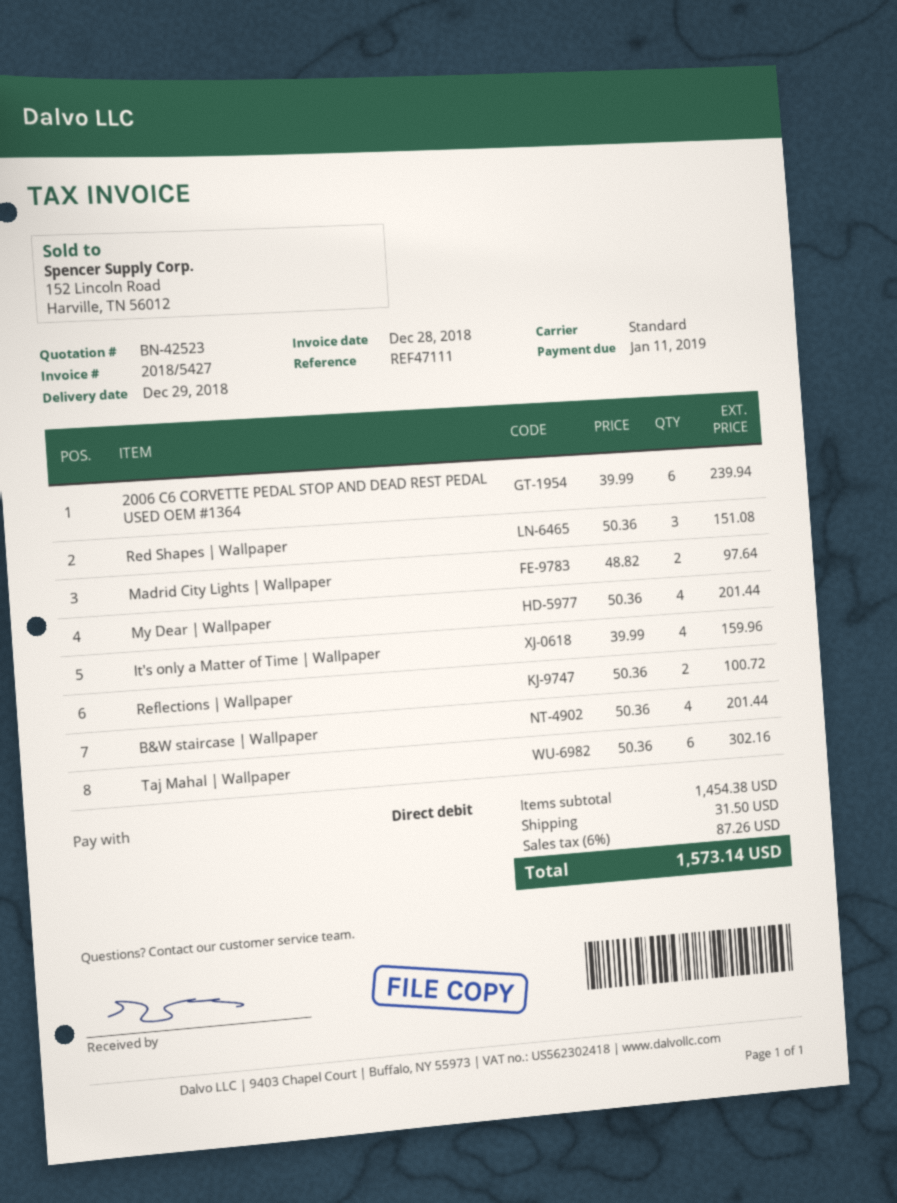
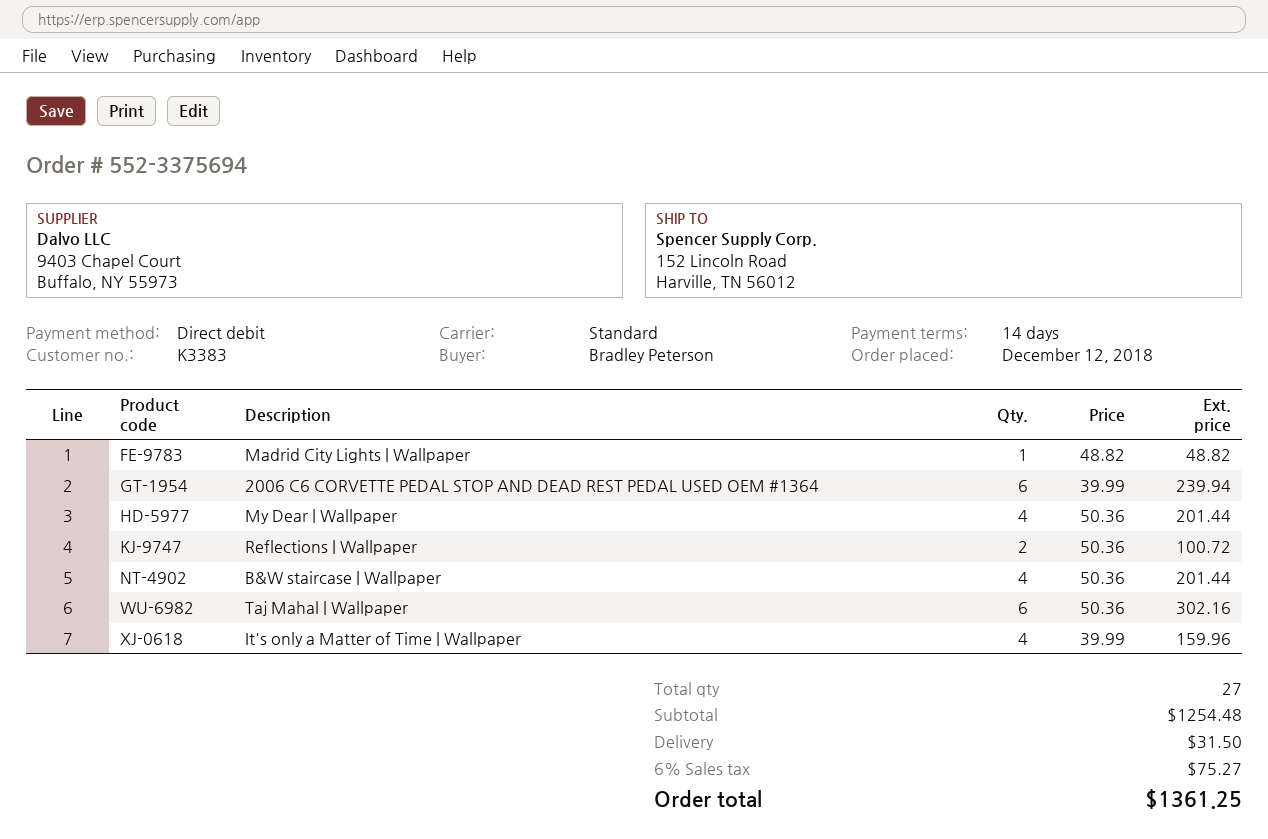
Red Shapes | Wallpaper: 3 x 50.36 = 151.08 -> none
Madrid City Lights | Wallpaper: 2 x 48.82 = 97.64 -> 1 x 48.82 = 48.82
subtotal: 1454.38 -> 1254.48
tax: 6% = 87.26 -> 6% = 75.27
total: 1573.14 -> 1361.25

